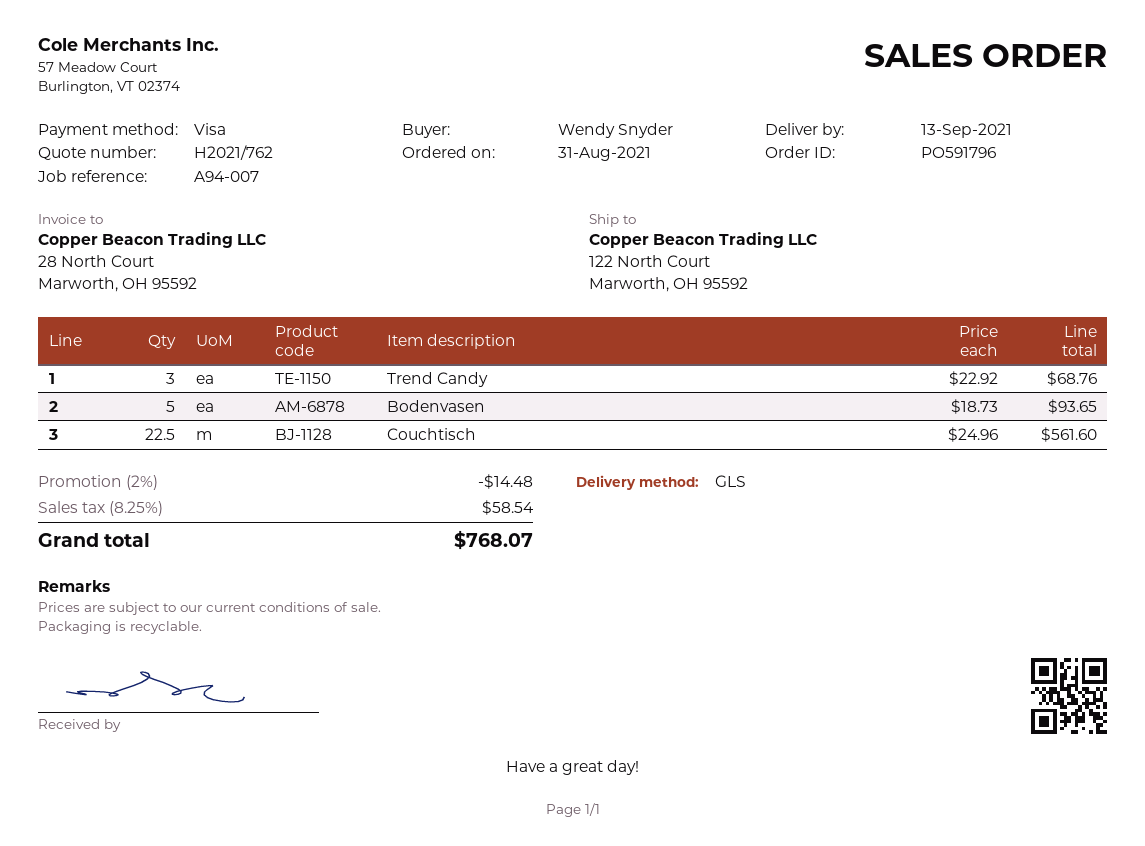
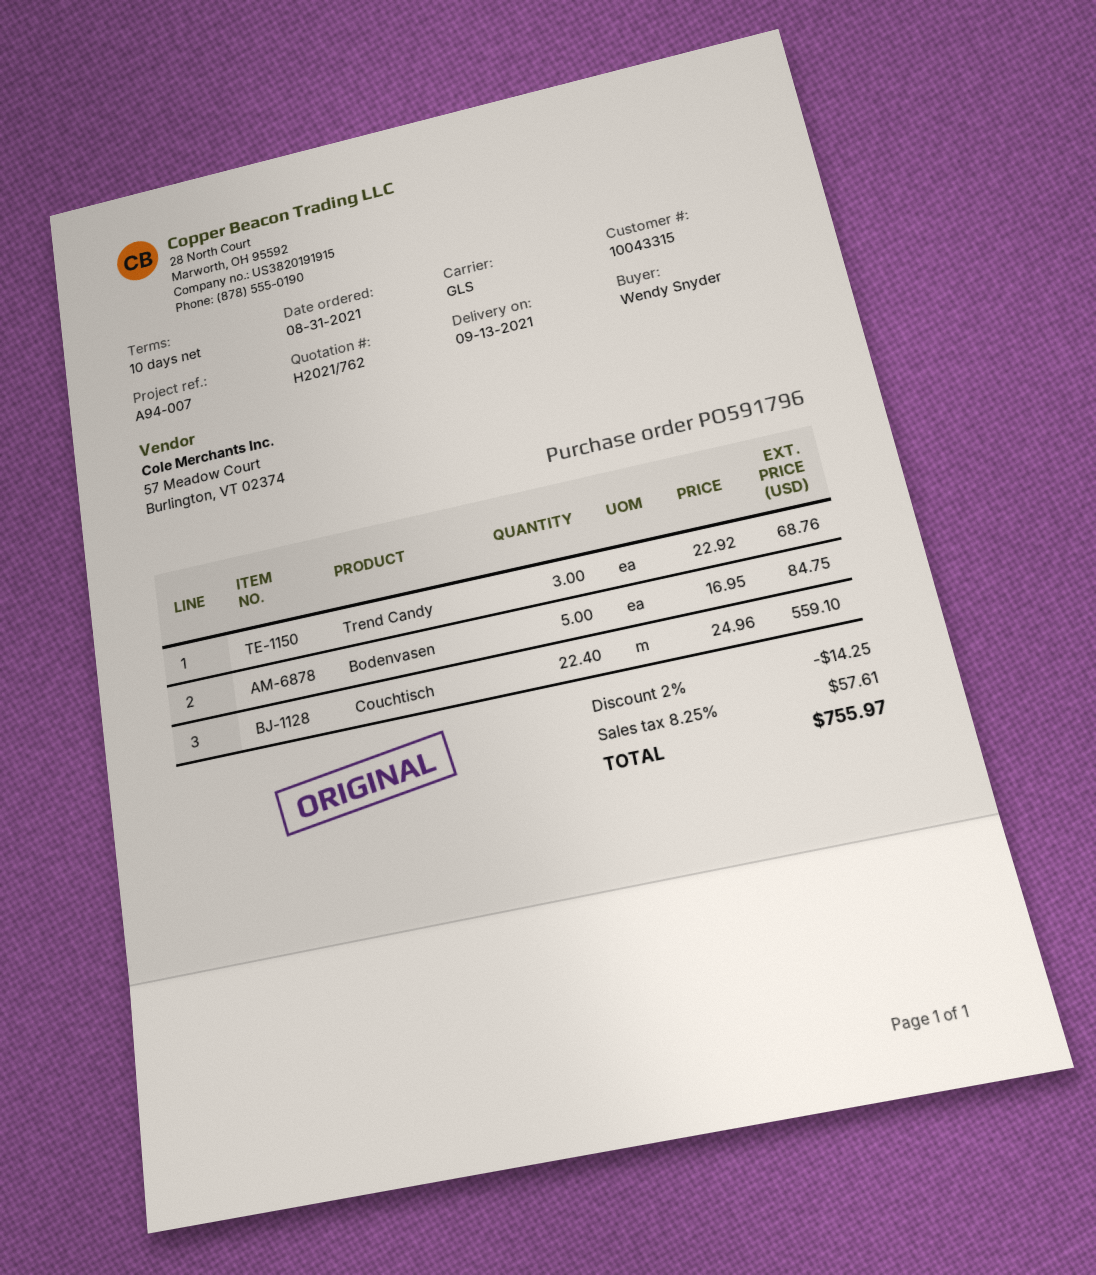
Bodenvasen: 5 x 18.73 = 93.65 -> 5 x 16.95 = 84.75
Couchtisch: 22.5 x 24.96 = 561.60 -> 22.4 x 24.96 = 559.10
discount: 2% = 14.48 -> 2% = 14.25
tax: 8.25% = 58.54 -> 8.25% = 57.61
total: 768.07 -> 755.97

